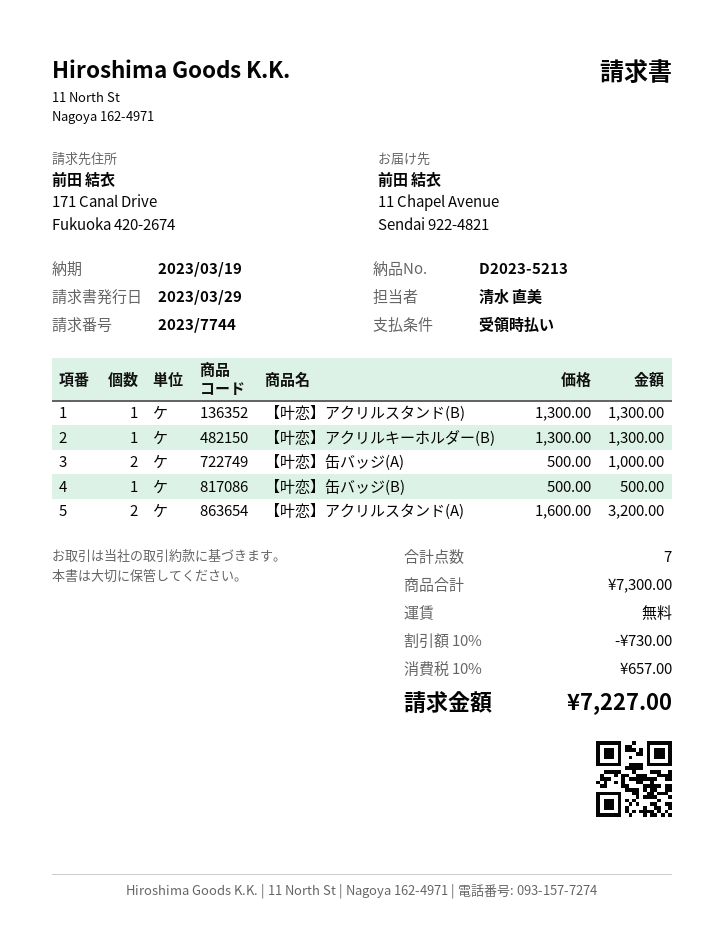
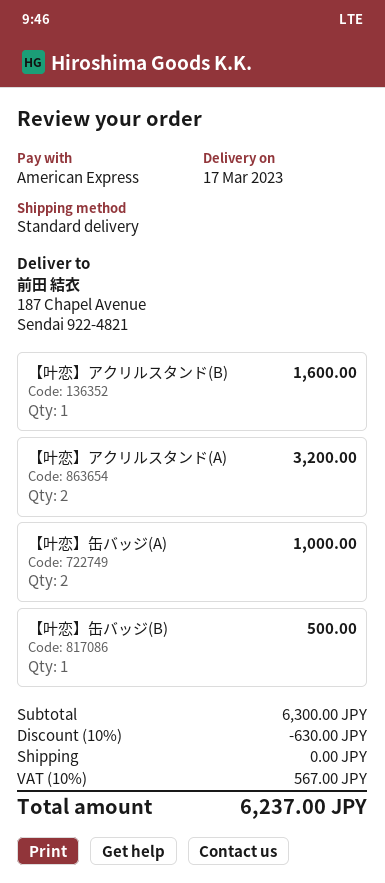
delivery date: 2023-03-19 -> 2023-03-17
ship to: 11 Chapel Avenue, Sendai 922-4821 -> 187 Chapel Avenue, Sendai 922-4821
【叶恋】アクリルスタンド(B): 1 for 1300.00 -> 1 for 1600.00
【叶恋】アクリルキーホルダー(B): 1 for 1300.00 -> none
subtotal: 7300.00 -> 6300.00
discount: 10% = 730.00 -> 10% = 630.00
tax: 10% = 657.00 -> 10% = 567.00
total: 7227.00 -> 6237.00

